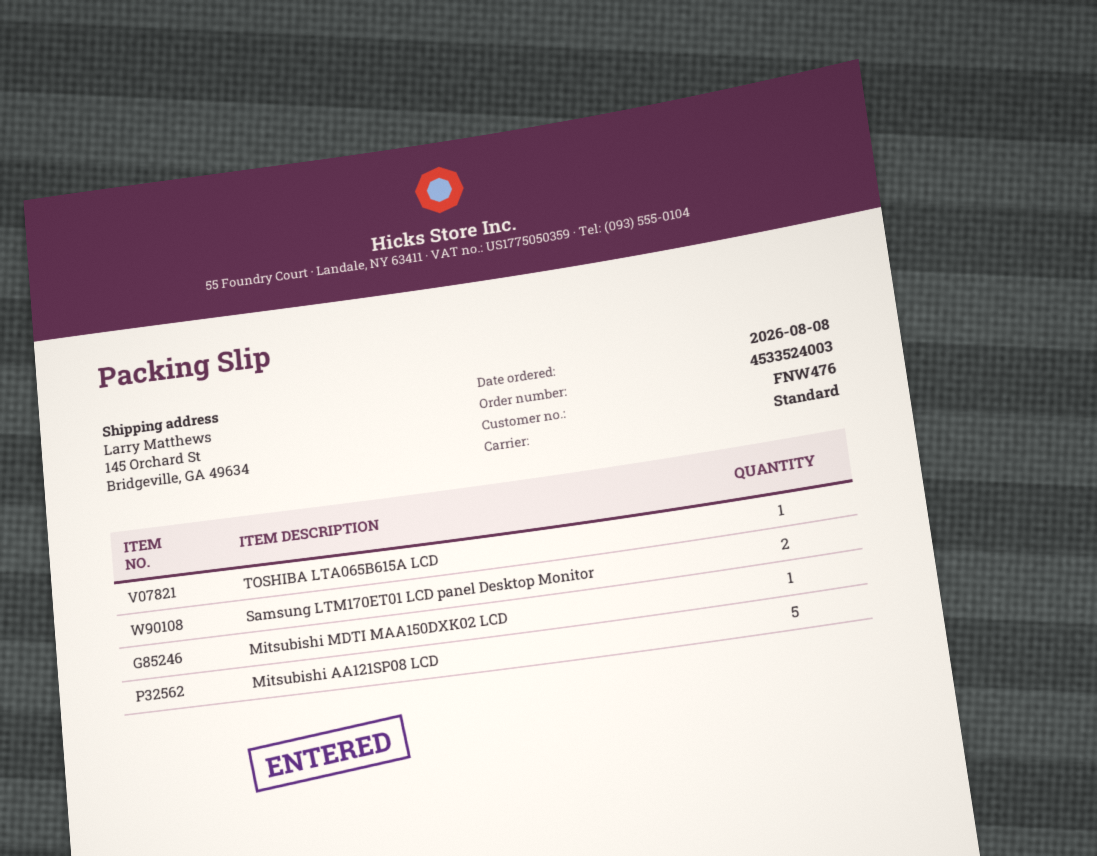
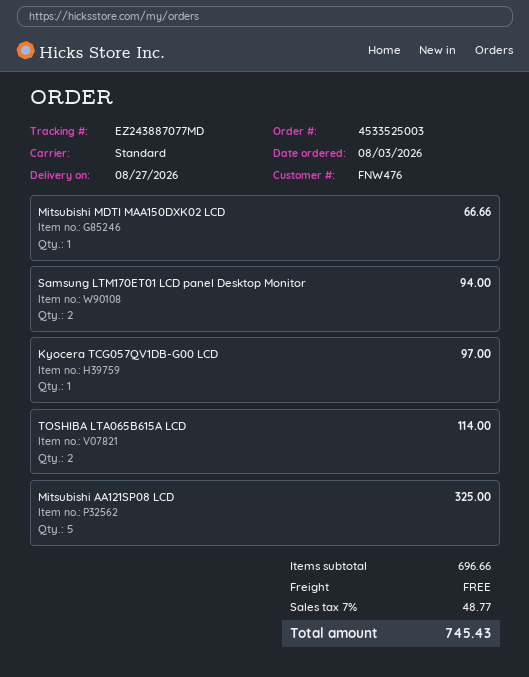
order number: 4533524003 -> 4533525003
order date: 2026-08-08 -> 2026-08-03
TOSHIBA LTA065B615A LCD: 1 -> 2
Kyocera TCG057QV1DB-G00 LCD: none -> 1

